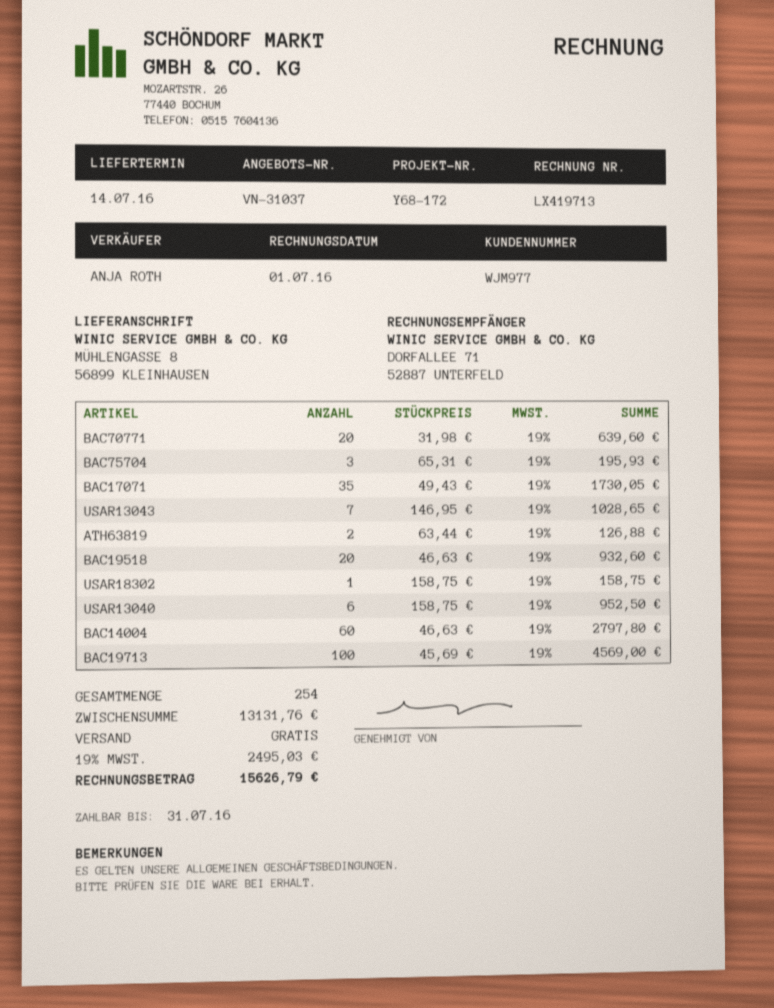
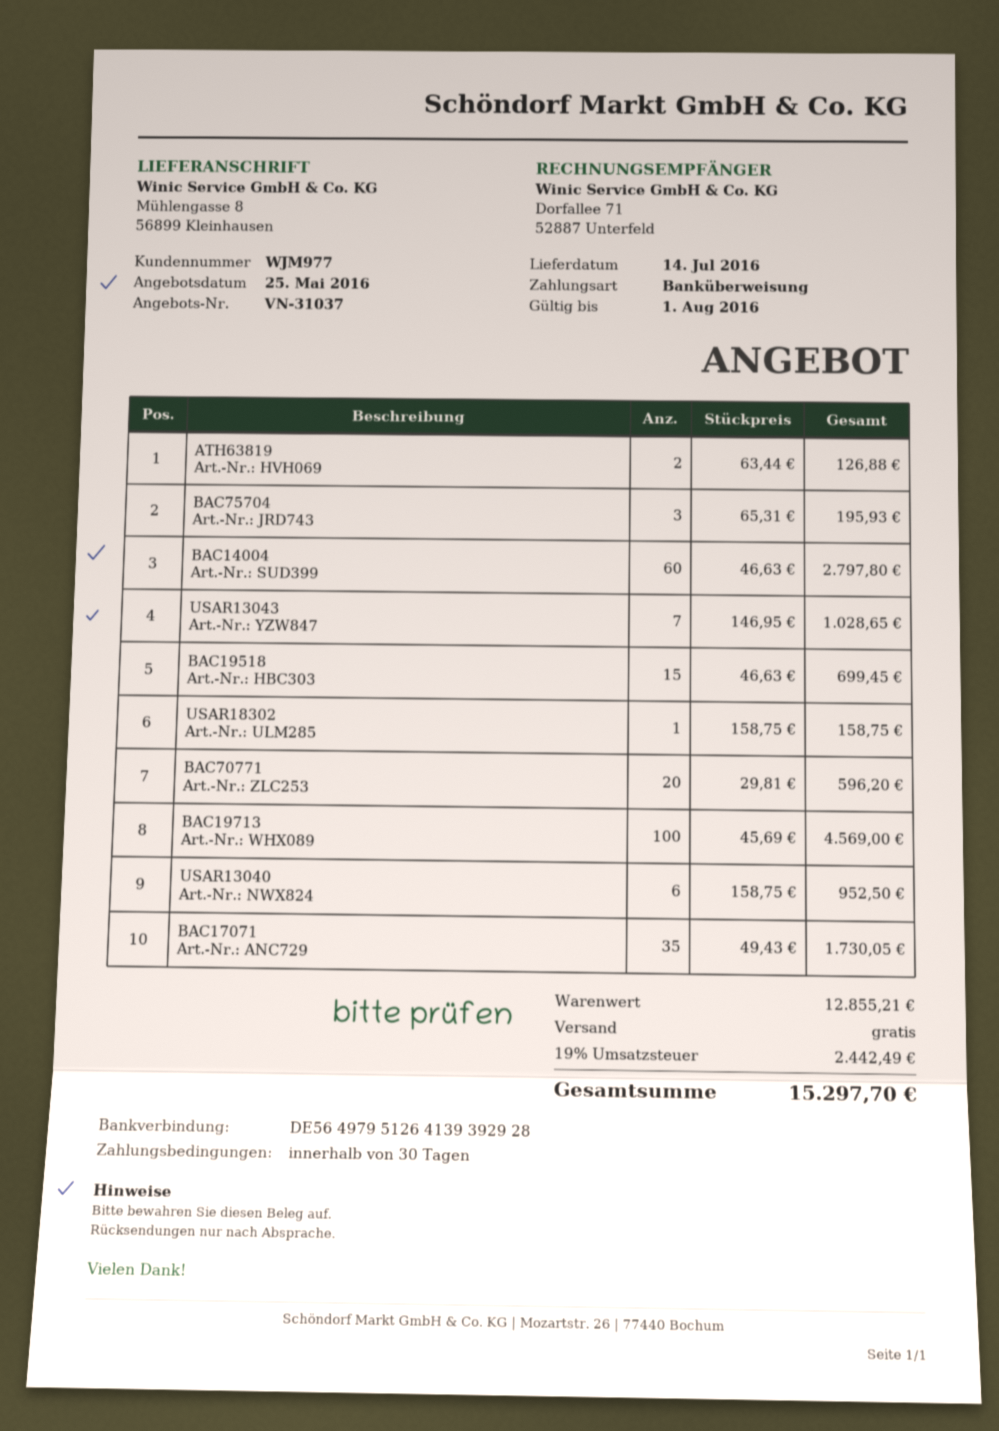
BAC70771: 20 x 31.98 = 639.60 -> 20 x 29.81 = 596.20
BAC19518: 20 x 46.63 = 932.60 -> 15 x 46.63 = 699.45
subtotal: 13131.76 -> 12855.21
tax: 19% = 2495.03 -> 19% = 2442.49
total: 15626.79 -> 15297.70

